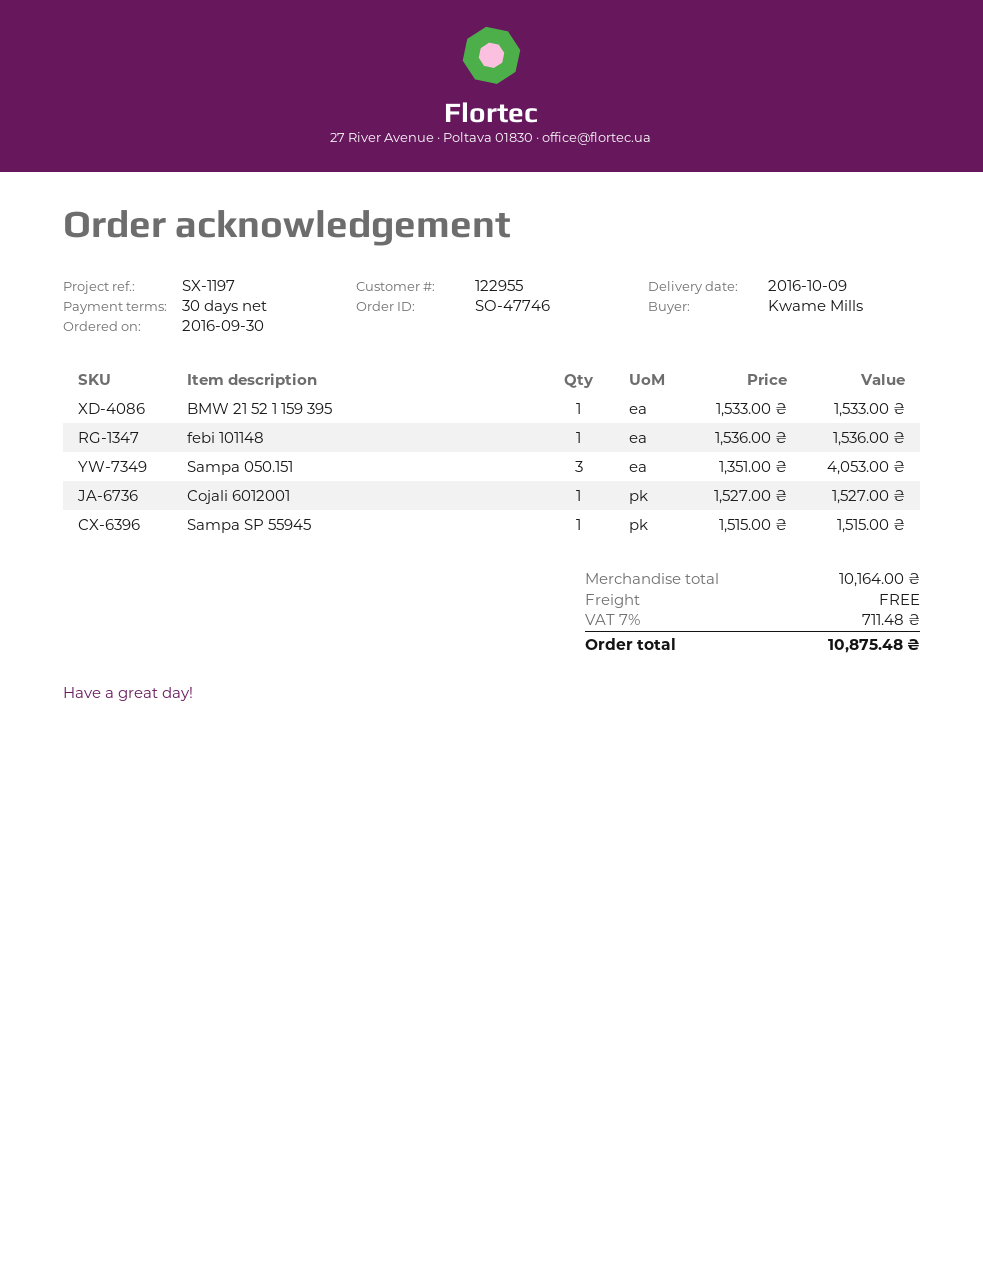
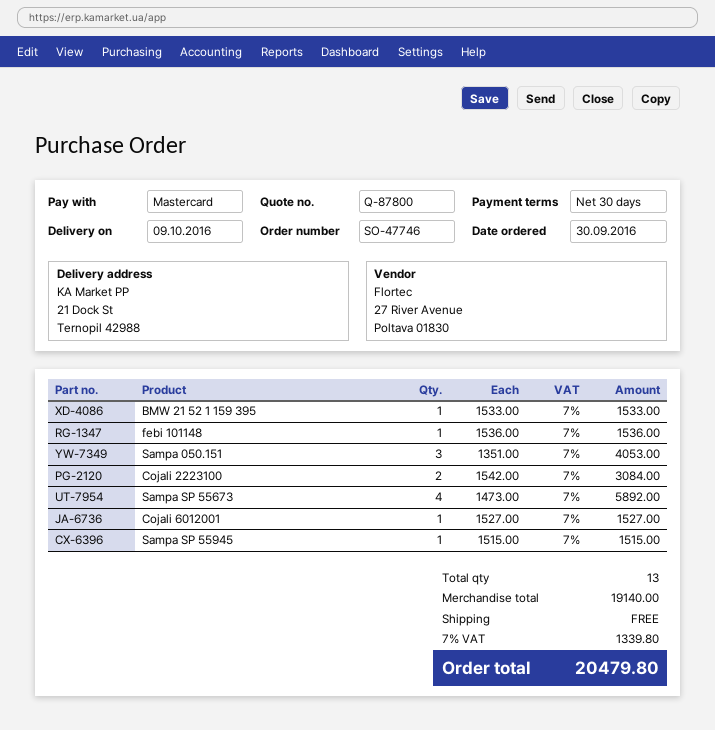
Cojali 2223100: none -> 2 x 1542.00 = 3084.00
Sampa SP 55673: none -> 4 x 1473.00 = 5892.00
subtotal: 10164.00 -> 19140.00
tax: 7% = 711.48 -> 7% = 1339.80
total: 10875.48 -> 20479.80

